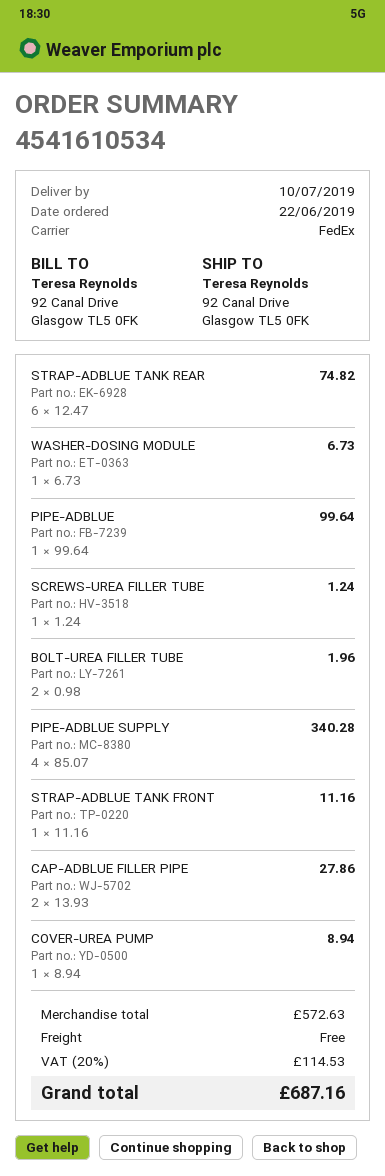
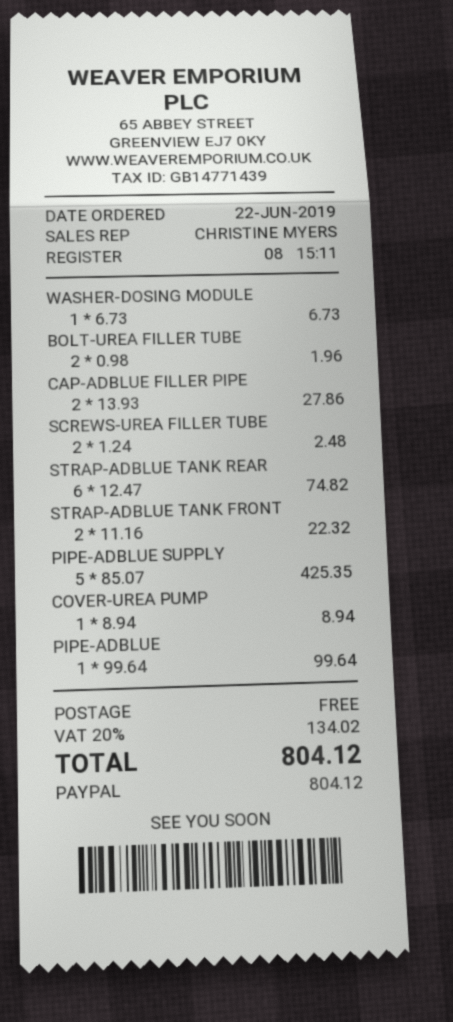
SCREWS-UREA FILLER TUBE: 1 x 1.24 = 1.24 -> 2 x 1.24 = 2.48
PIPE-ADBLUE SUPPLY: 4 x 85.07 = 340.28 -> 5 x 85.07 = 425.35
STRAP-ADBLUE TANK FRONT: 1 x 11.16 = 11.16 -> 2 x 11.16 = 22.32
tax: 20% = 114.53 -> 20% = 134.02
total: 687.16 -> 804.12

